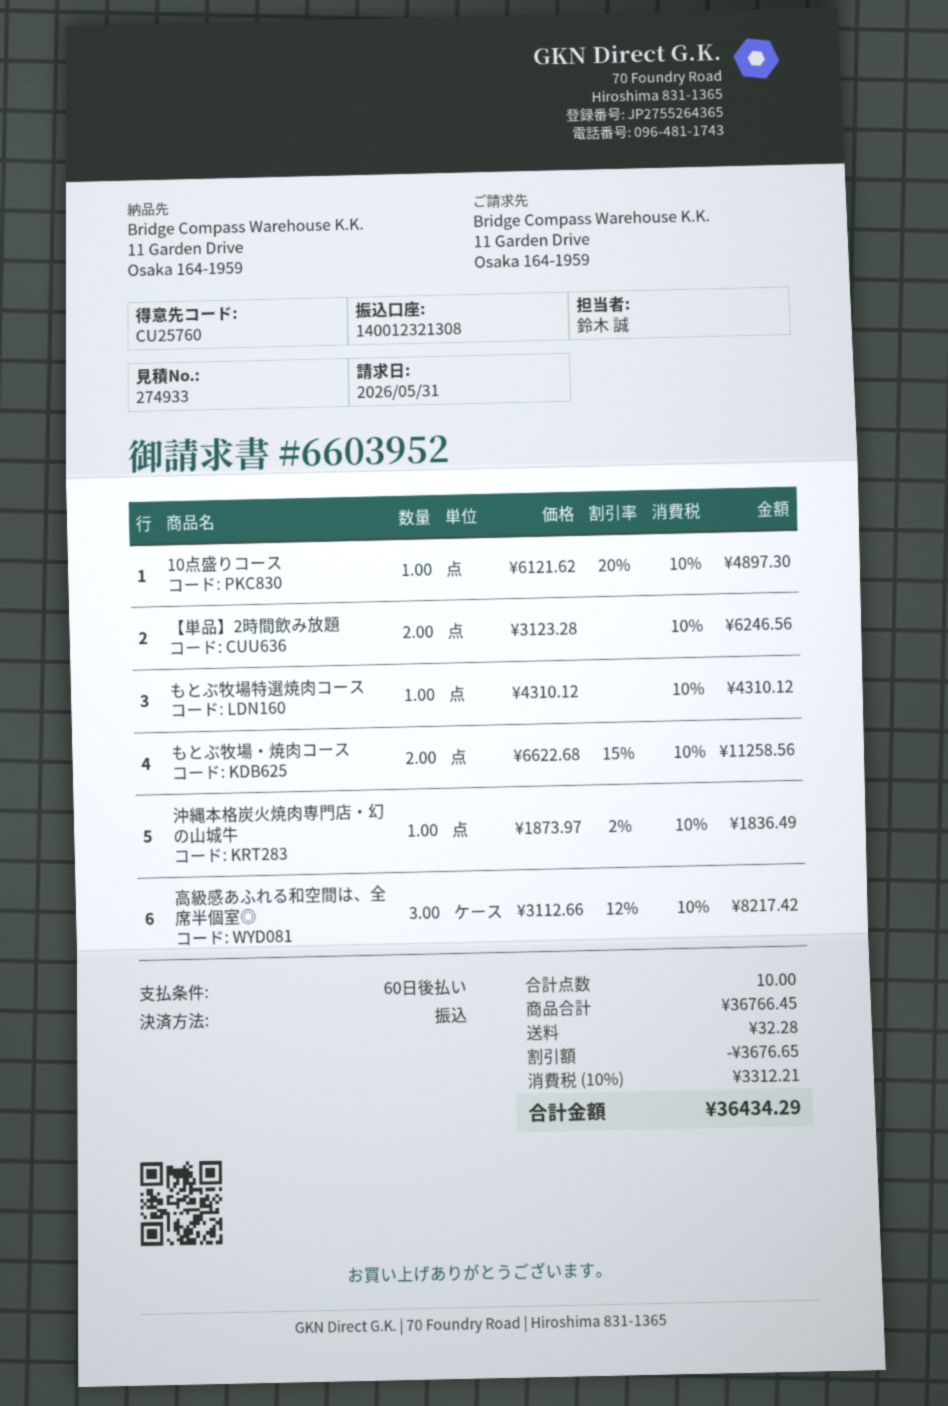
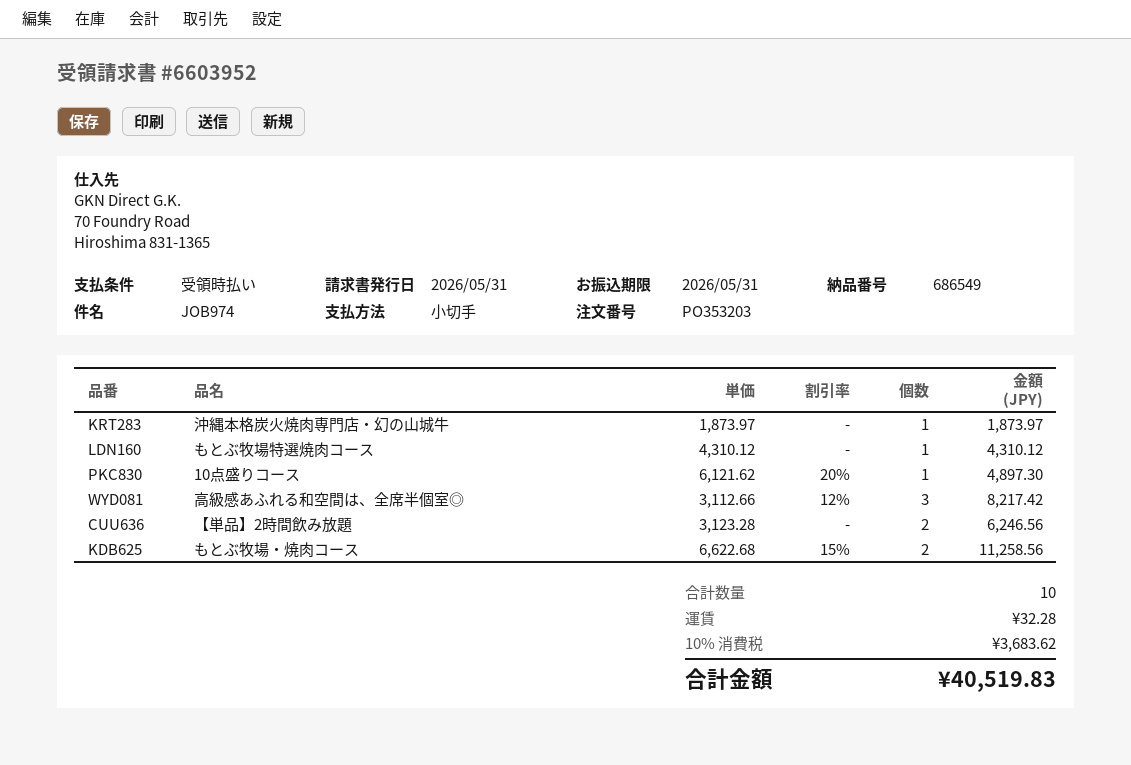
payment terms: 60 days -> on receipt
payment method: bank transfer -> cheque
沖縄本格炭火焼肉専門店・幻の山城牛: 1 x 1873.97 - 2% = 1836.49 -> 1 x 1873.97 = 1873.97
discount: 3676.65 -> none
tax: 10% = 3312.21 -> 10% = 3683.62
total: 36434.29 -> 40519.83

